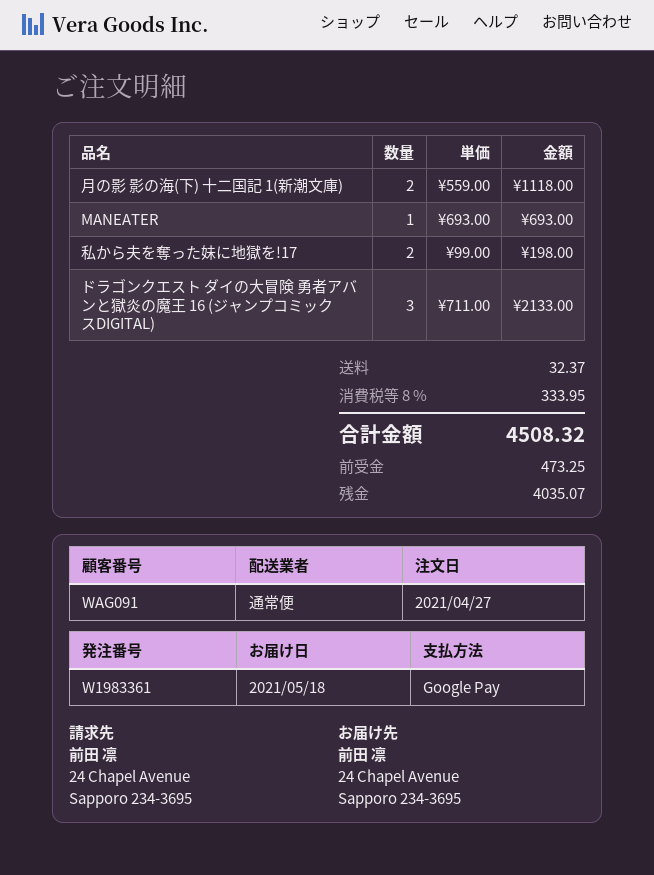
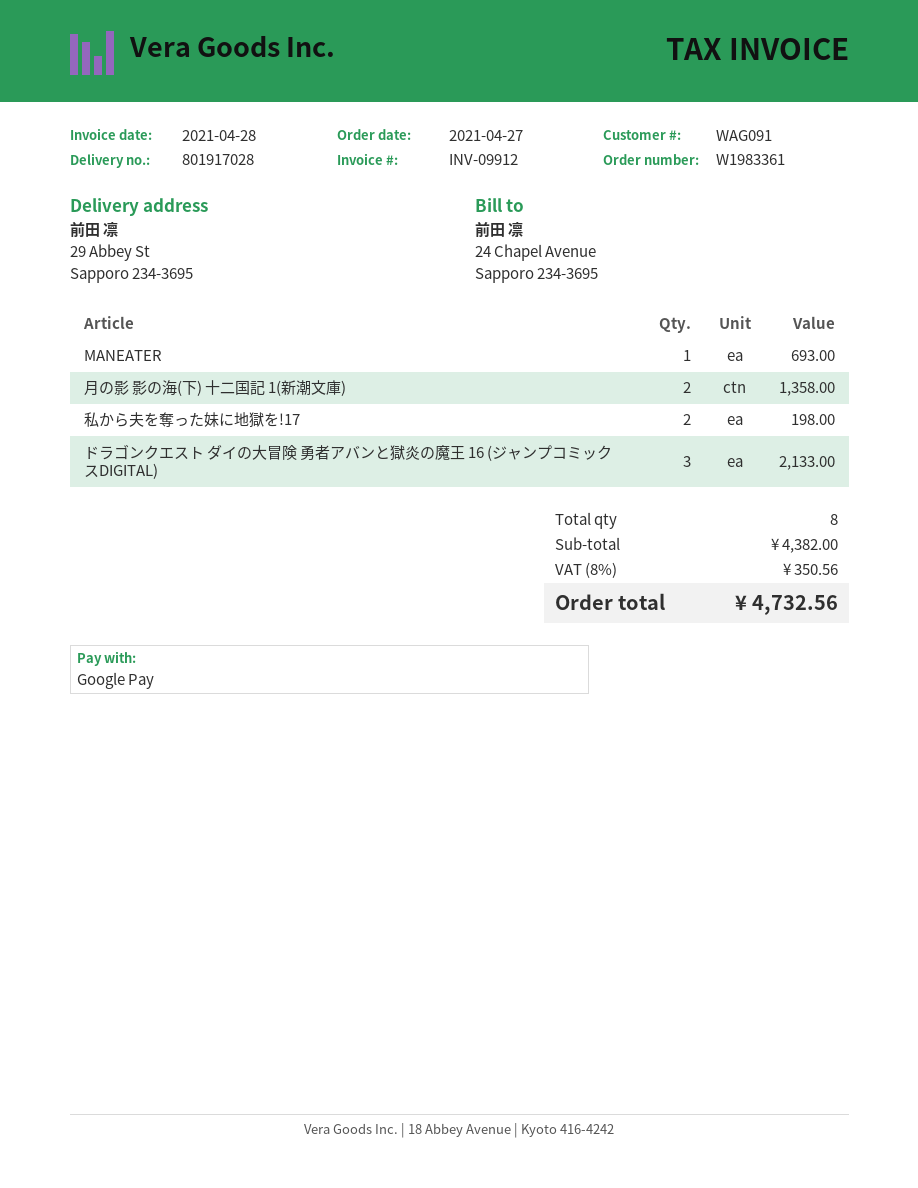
ship to: 24 Chapel Avenue, Sapporo 234-3695 -> 29 Abbey St, Sapporo 234-3695
月の影 影の海(下) 十二国記 1(新潮文庫): 2 for 1118.00 -> 2 for 1358.00
shipping: 32.37 -> none
tax: 8% = 333.95 -> 8% = 350.56
total: 4508.32 -> 4732.56

